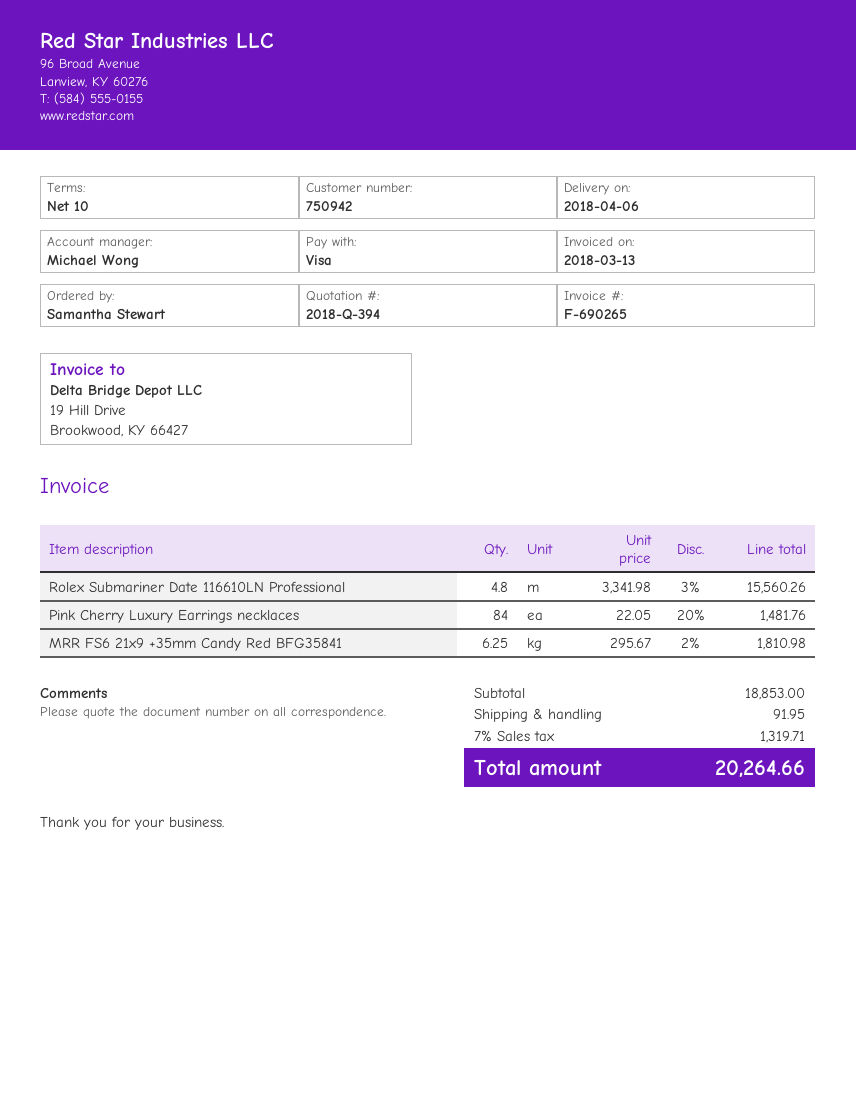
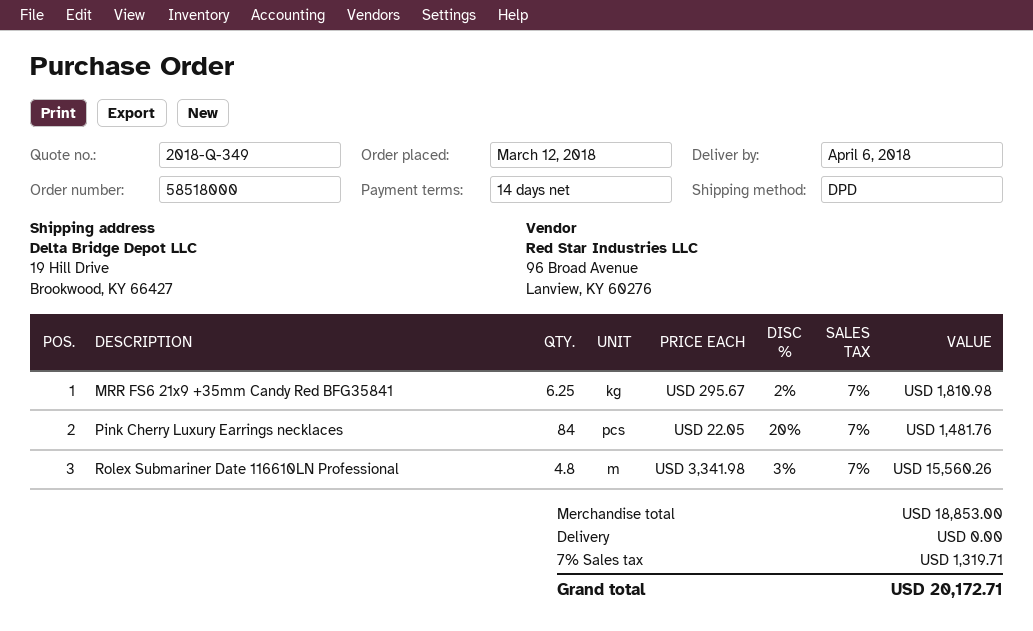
quote number: 2018-Q-394 -> 2018-Q-349
payment terms: 10 days -> 14 days
shipping: 91.95 -> 0.00
total: 20264.66 -> 20172.71

